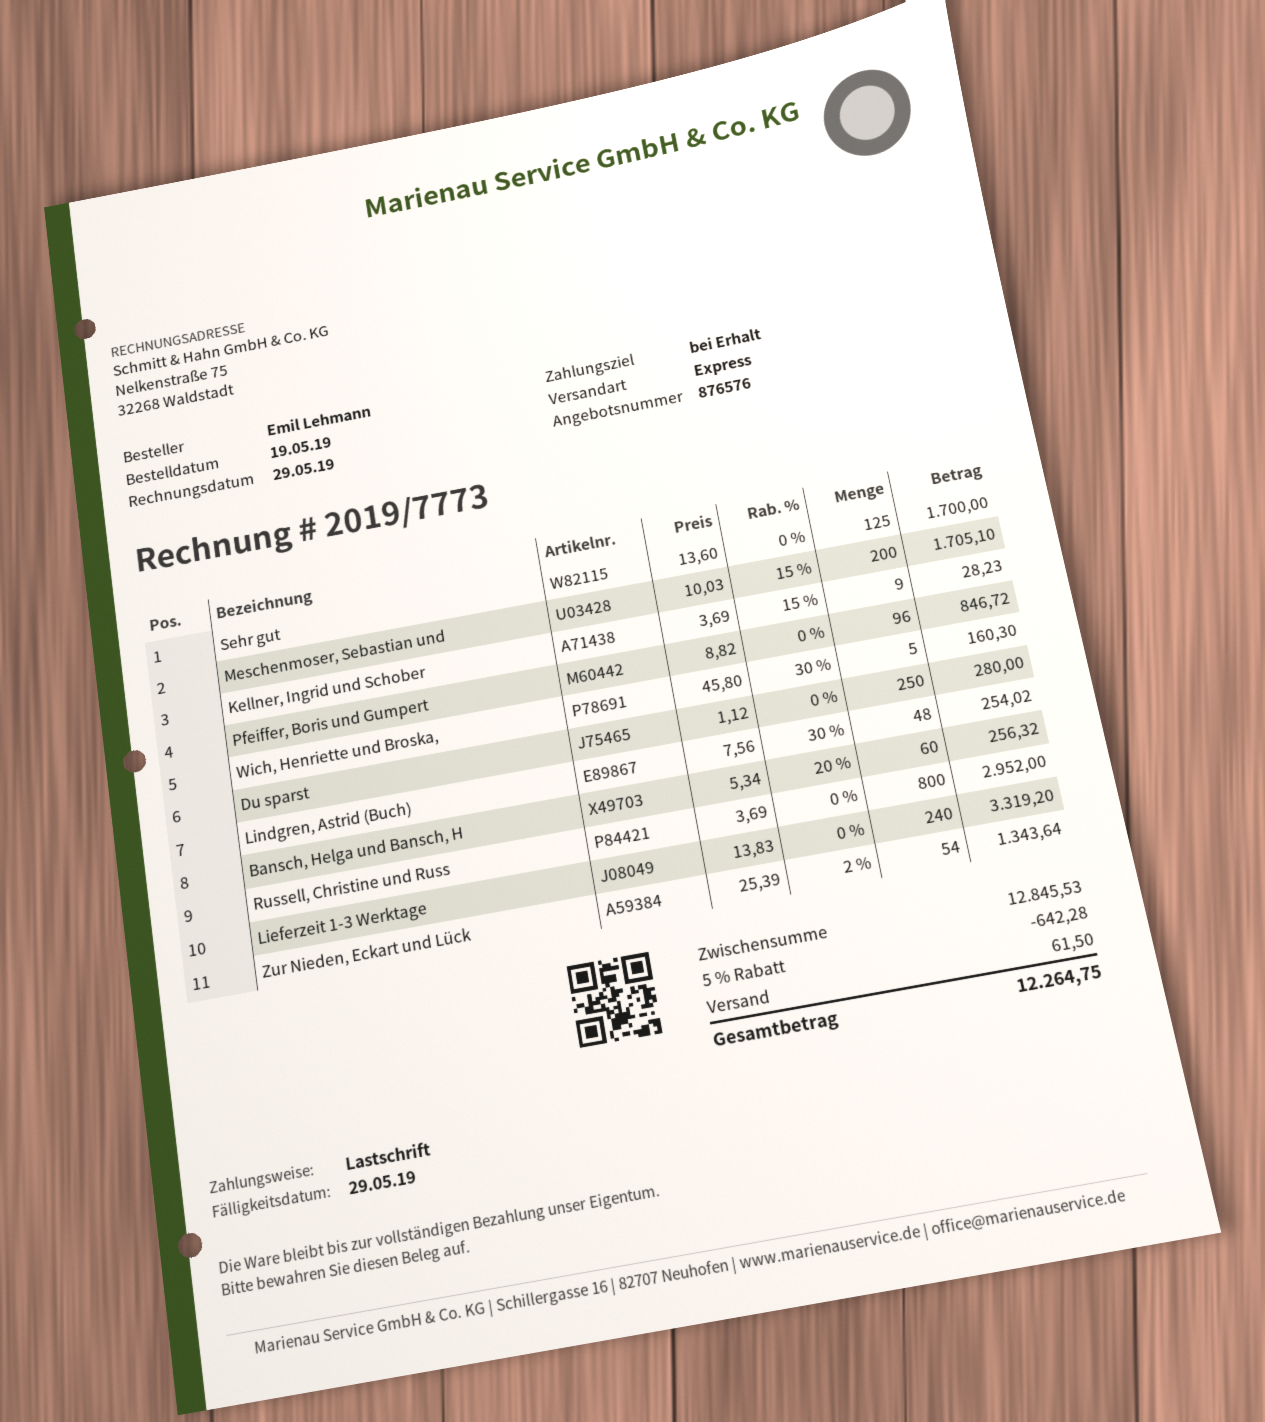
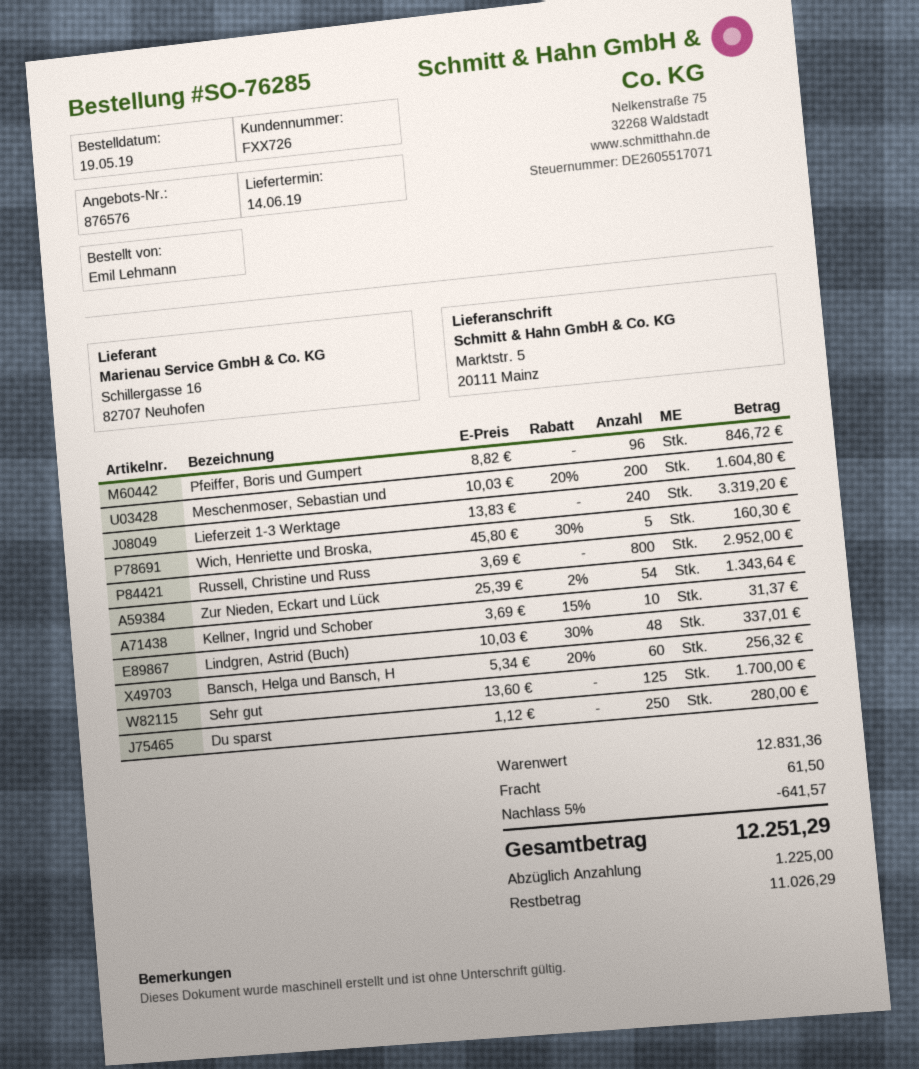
Meschenmoser, Sebastian und: 200 x 10.03 - 15% = 1705.10 -> 200 x 10.03 - 20% = 1604.80
Kellner, Ingrid und Schober: 9 x 3.69 - 15% = 28.23 -> 10 x 3.69 - 15% = 31.37
Lindgren, Astrid (Buch): 48 x 7.56 - 30% = 254.02 -> 48 x 10.03 - 30% = 337.01
subtotal: 12845.53 -> 12831.36
discount: 5% = 642.28 -> 5% = 641.57
total: 12264.75 -> 12251.29

